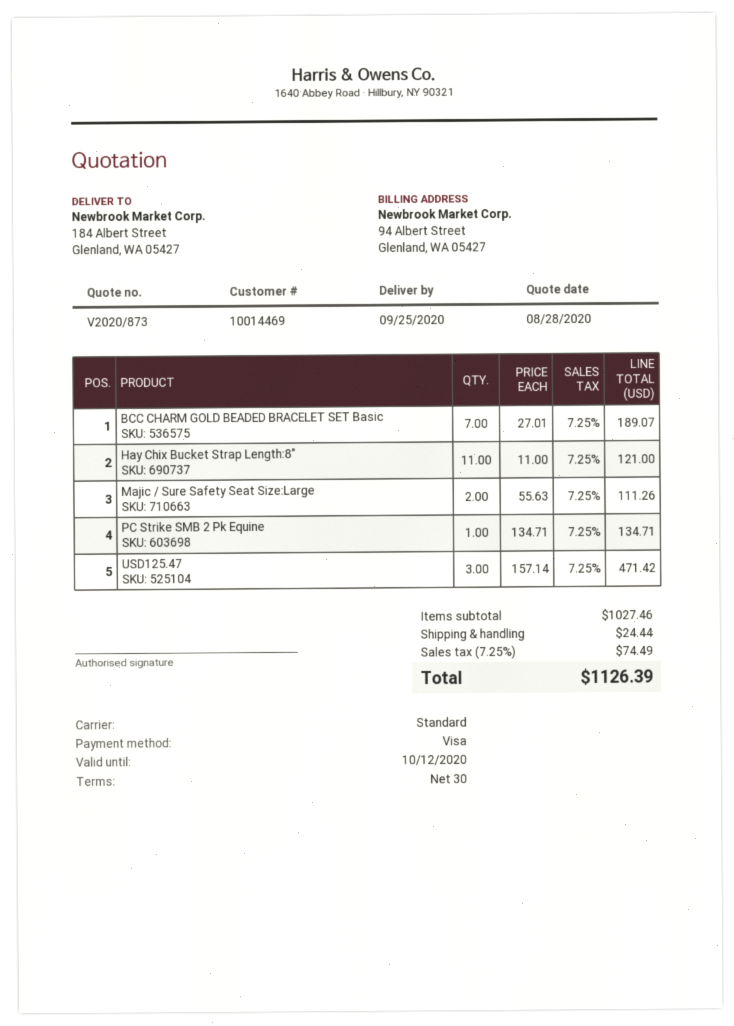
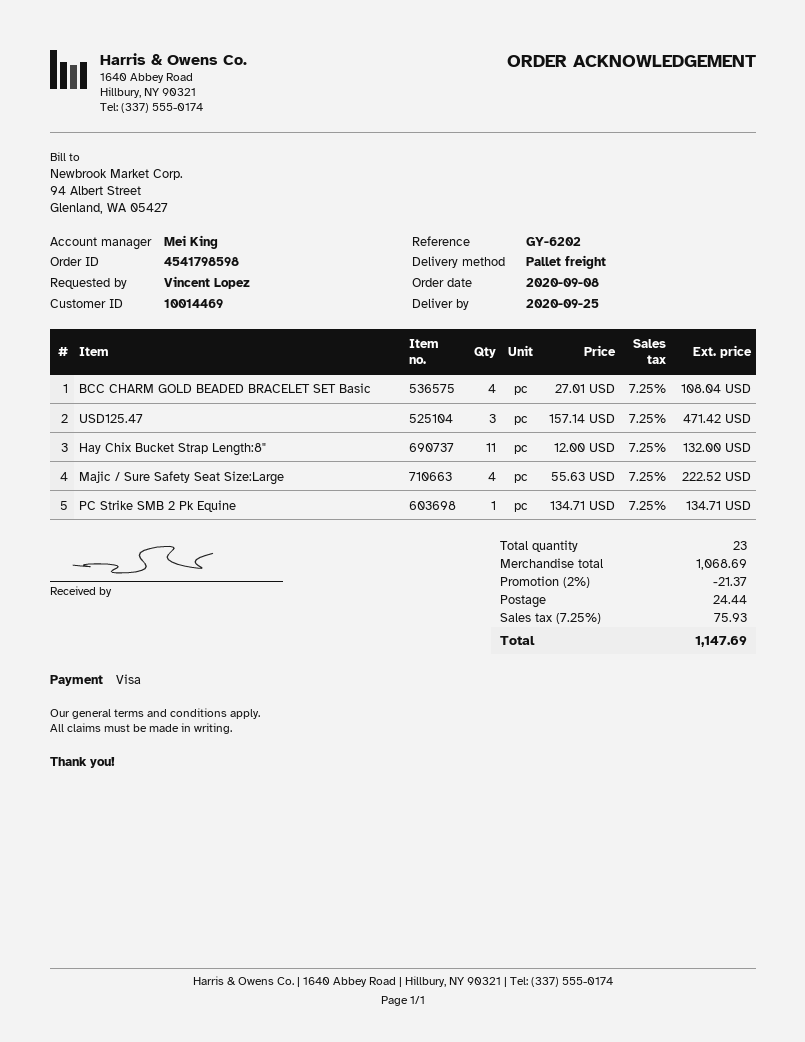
shipping method: standard -> pallet freight
BCC CHARM GOLD BEADED BRACELET SET Basic: 7 x 27.01 = 189.07 -> 4 x 27.01 = 108.04
Hay Chix Bucket Strap Length:8": 11 x 11.00 = 121.00 -> 11 x 12.00 = 132.00
Majic / Sure Safety Seat Size:Large: 2 x 55.63 = 111.26 -> 4 x 55.63 = 222.52
subtotal: 1027.46 -> 1068.69
discount: none -> 2% = 21.37
tax: 7.25% = 74.49 -> 7.25% = 75.93
total: 1126.39 -> 1147.69

